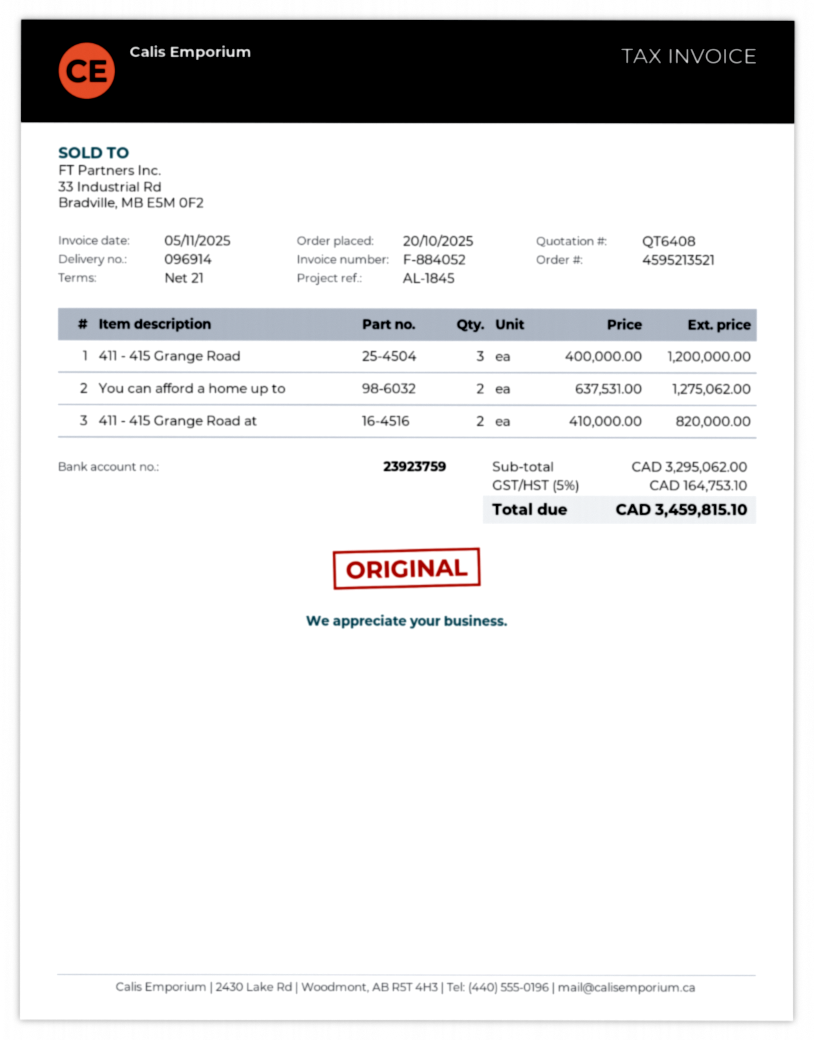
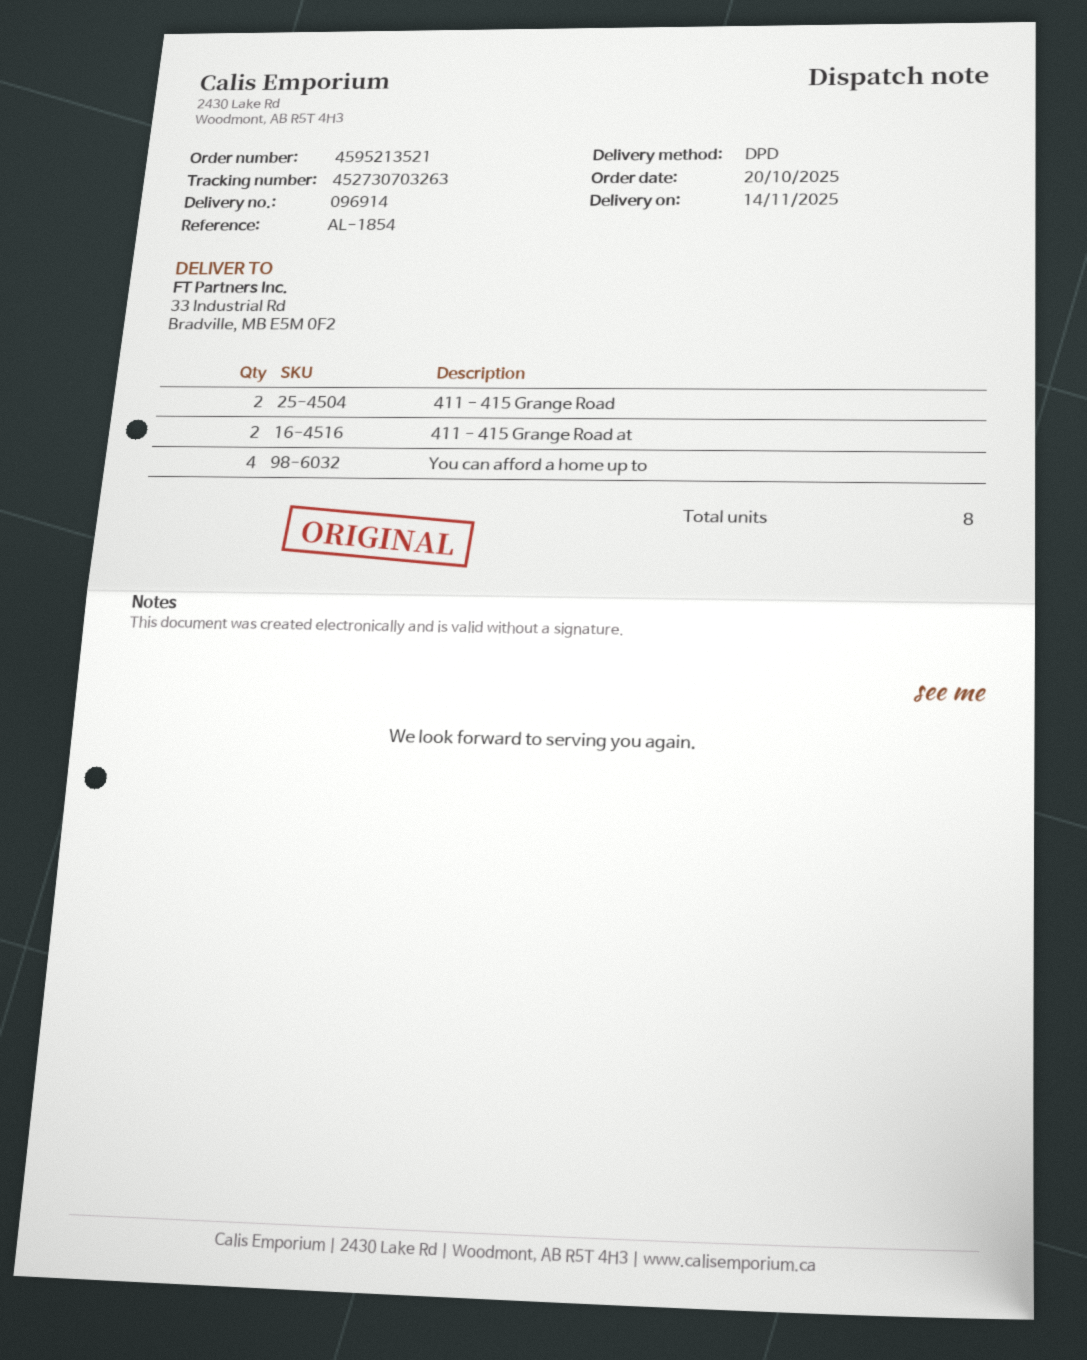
reference: AL-1845 -> AL-1854
411 - 415 Grange Road: 3 -> 2
You can afford a home up to: 2 -> 4

